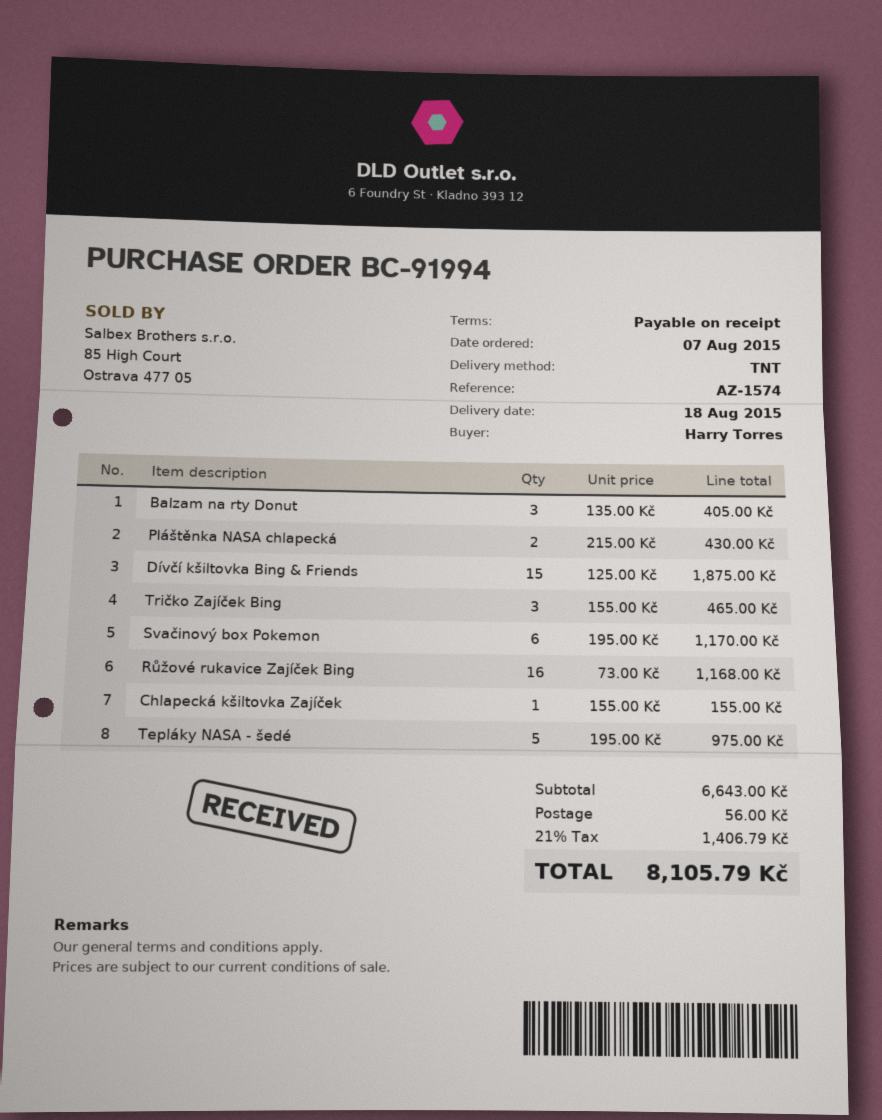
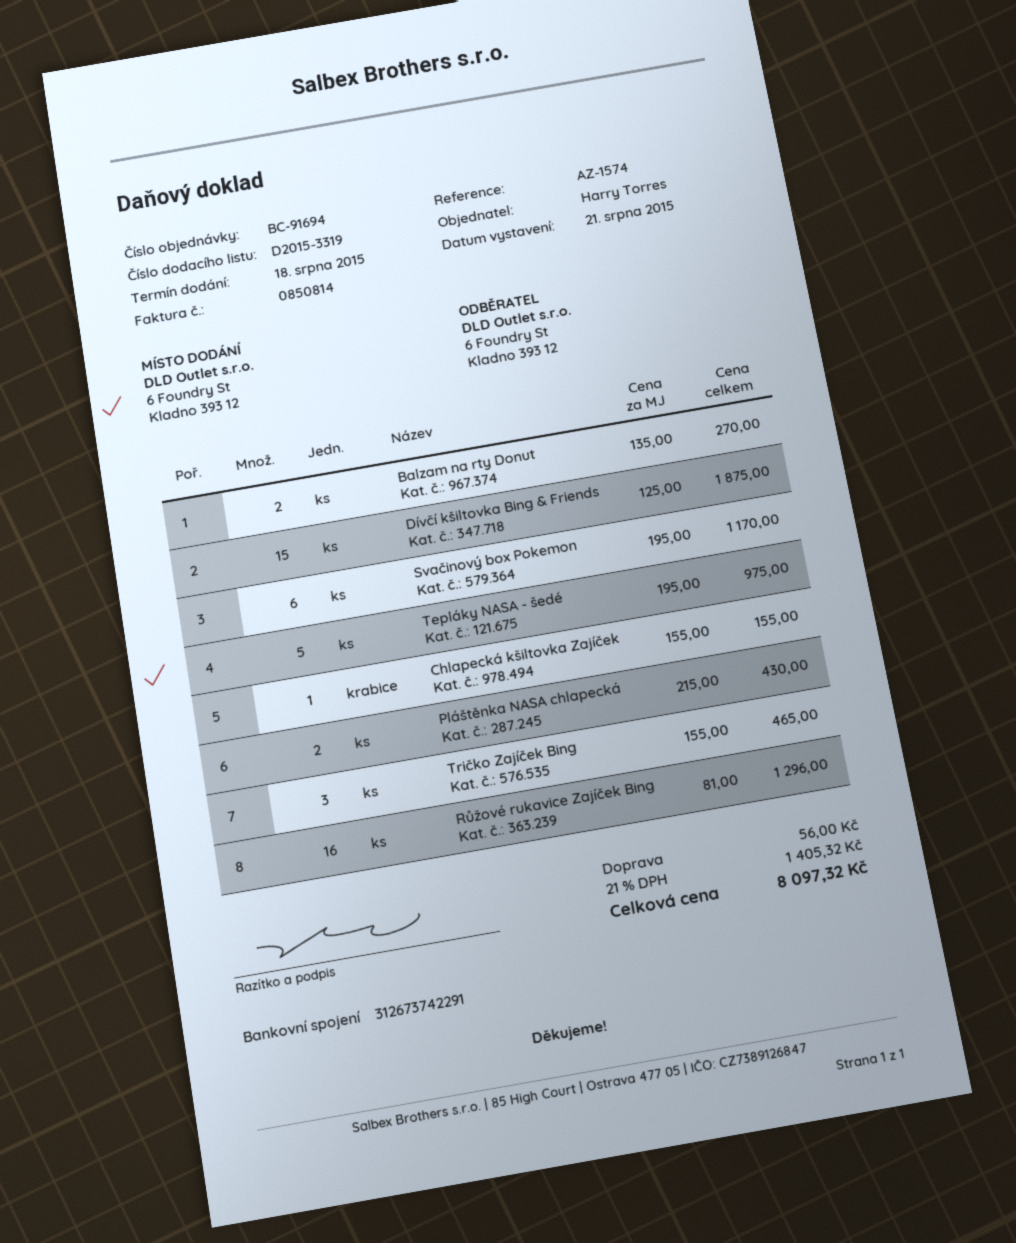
order number: BC-91994 -> BC-91694
Balzam na rty Donut: 3 x 135.00 = 405.00 -> 2 x 135.00 = 270.00
Růžové rukavice Zajíček Bing: 16 x 73.00 = 1168.00 -> 16 x 81.00 = 1296.00
tax: 21% = 1406.79 -> 21% = 1405.32
total: 8105.79 -> 8097.32

